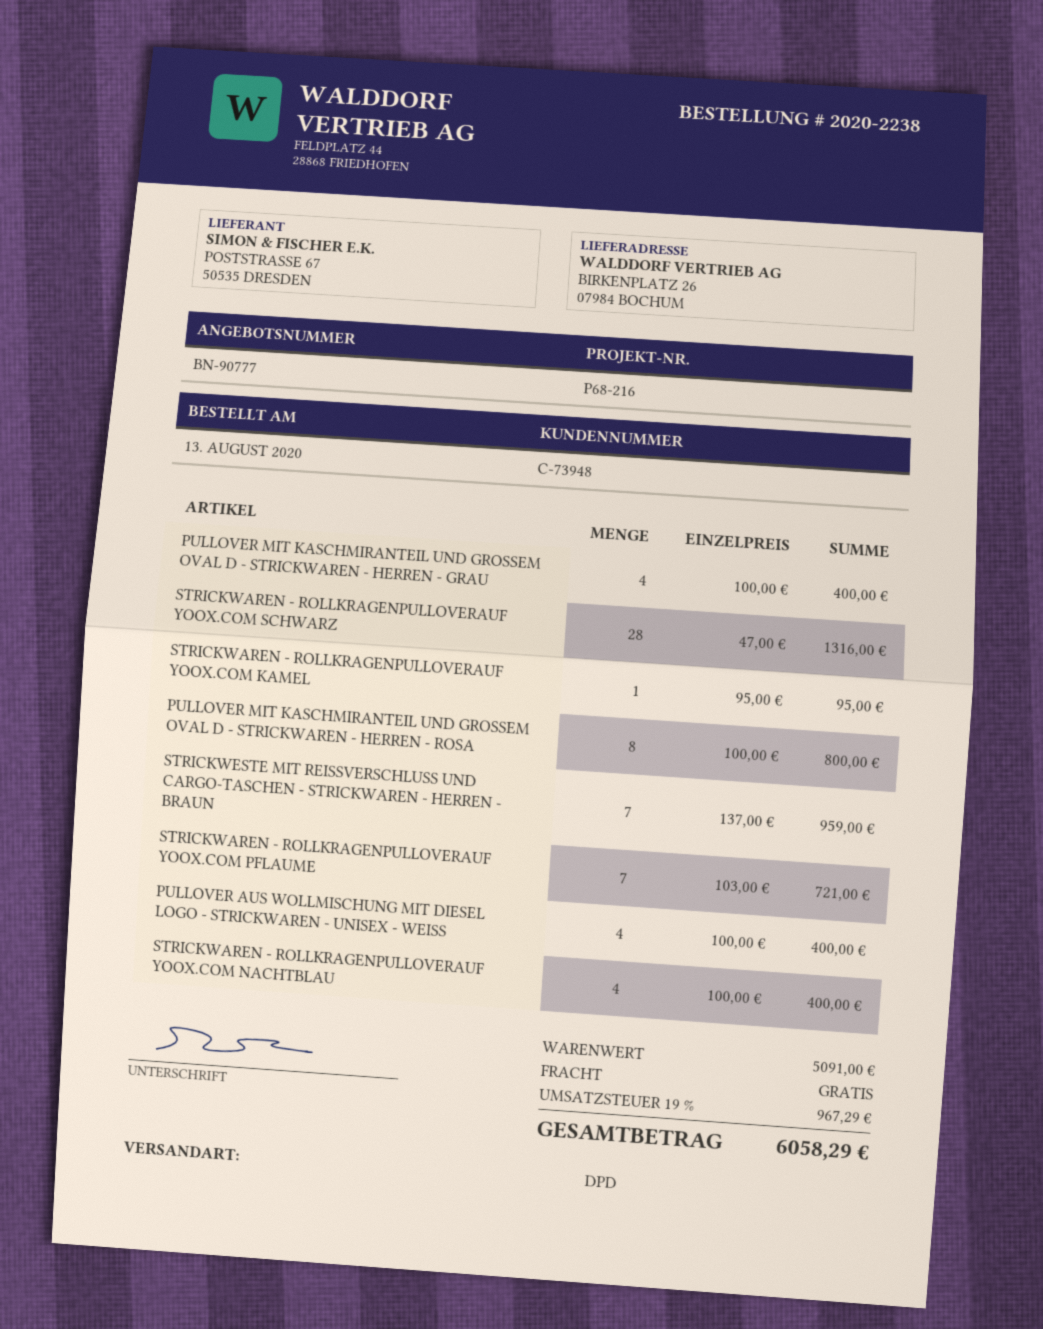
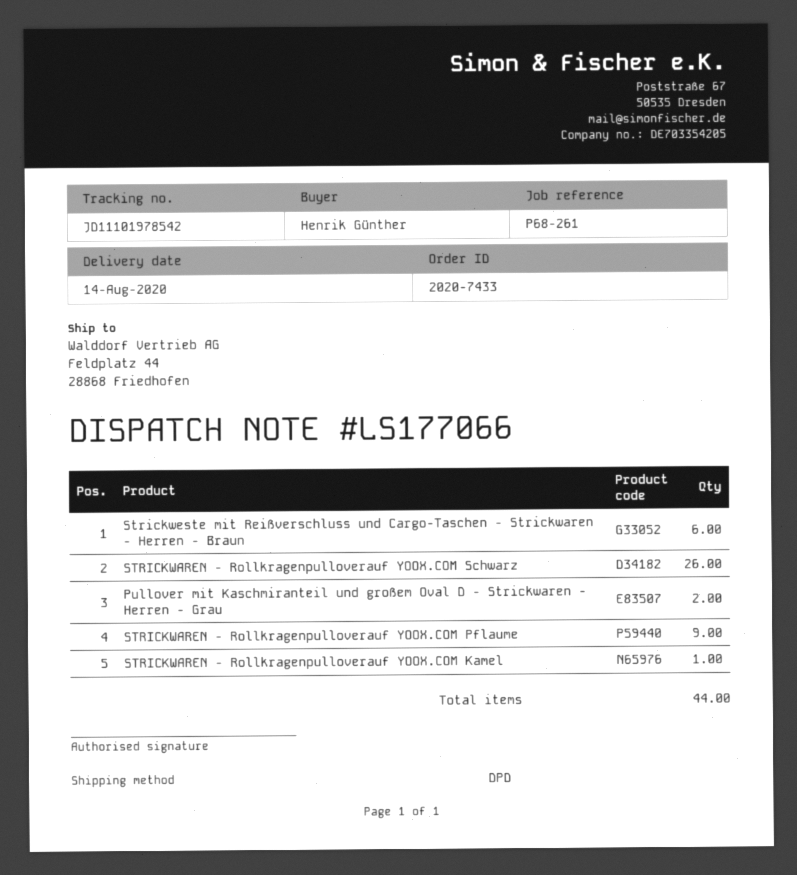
order number: 2020-2238 -> 2020-7433
reference: P68-216 -> P68-261
ship to: BIRKENPLATZ 26, 07984 BOCHUM -> Feldplatz 44, 28868 Friedhofen
PULLOVER MIT KASCHMIRANTEIL UND GROSSEM OVAL D - STRICKWAREN - HERREN - GRAU: 4 -> 2
STRICKWAREN - ROLLKRAGENPULLOVERAUF YOOX.COM SCHWARZ: 28 -> 26
PULLOVER MIT KASCHMIRANTEIL UND GROSSEM OVAL D - STRICKWAREN - HERREN - ROSA: 8 -> none
STRICKWESTE MIT REISSVERSCHLUSS UND CARGO-TASCHEN - STRICKWAREN - HERREN - BRAUN: 7 -> 6
STRICKWAREN - ROLLKRAGENPULLOVERAUF YOOX.COM PFLAUME: 7 -> 9
PULLOVER AUS WOLLMISCHUNG MIT DIESEL LOGO - STRICKWAREN - UNISEX - WEISS: 4 -> none
STRICKWAREN - ROLLKRAGENPULLOVERAUF YOOX.COM NACHTBLAU: 4 -> none

